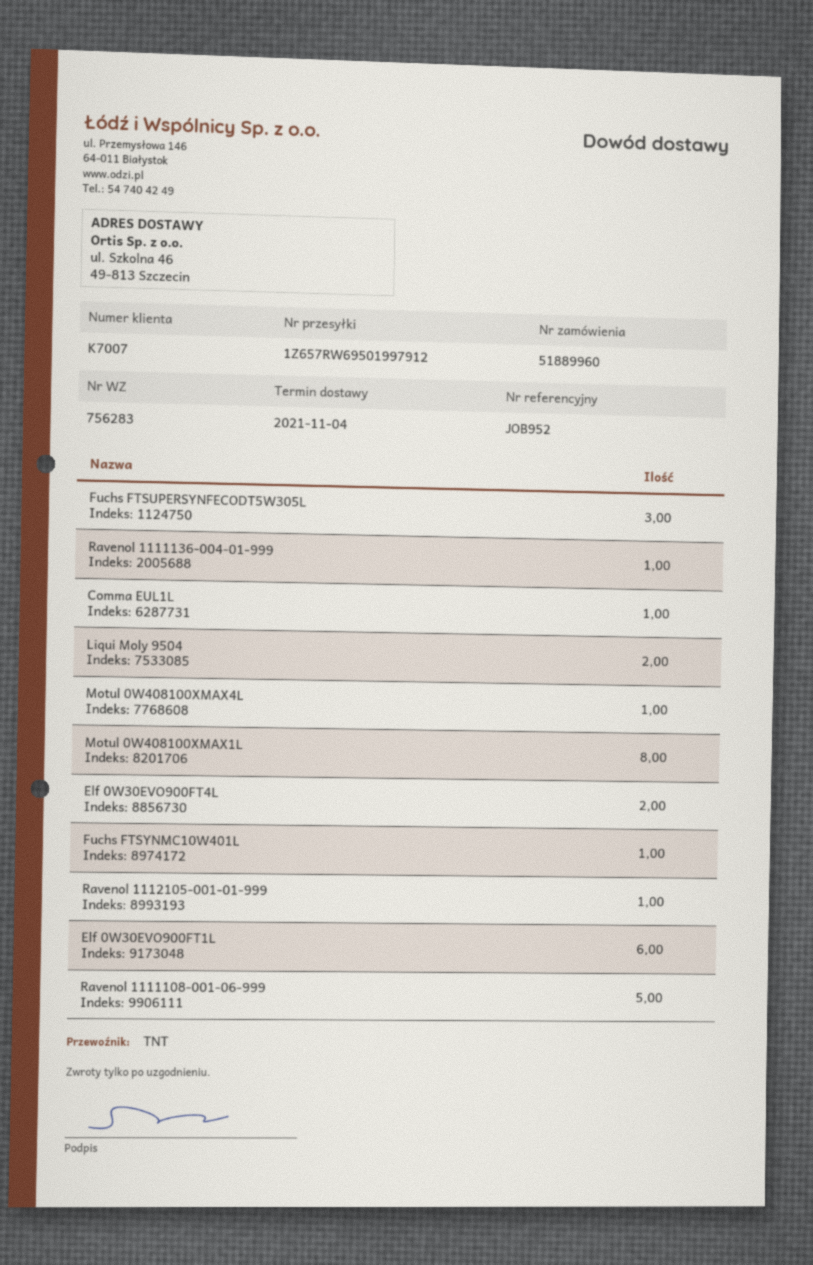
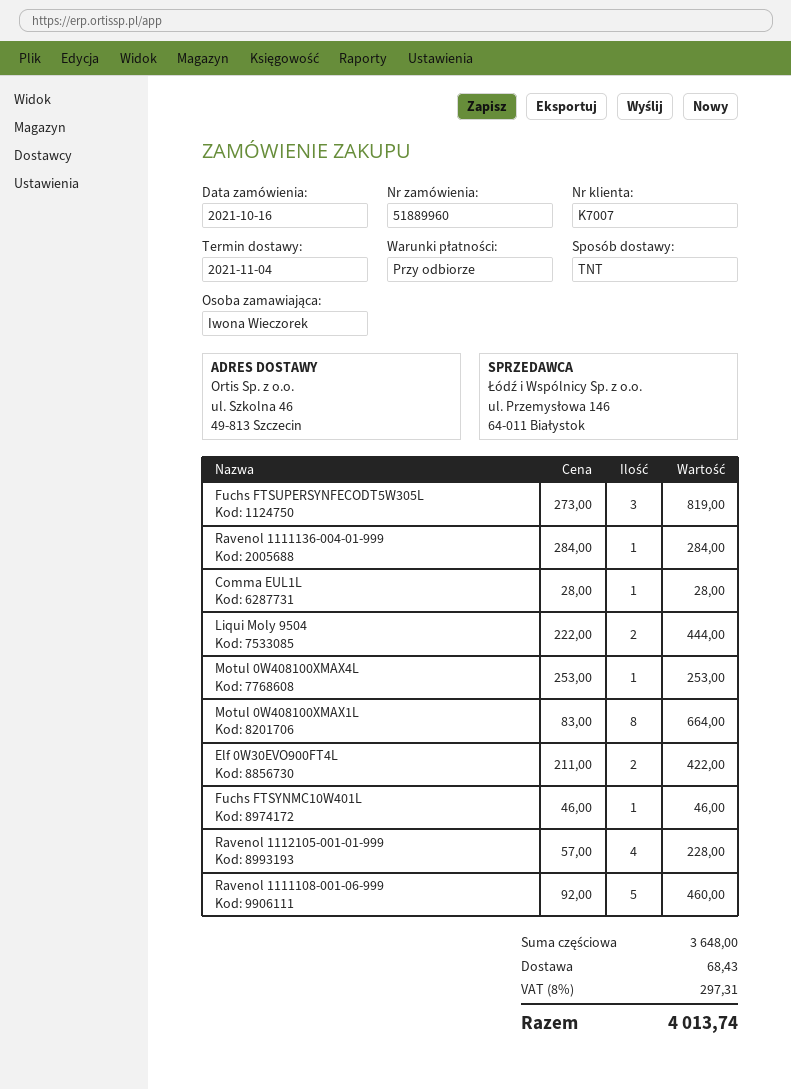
Ravenol 1112105-001-01-999: 1 -> 4
Elf 0W30EVO900FT1L: 6 -> none

